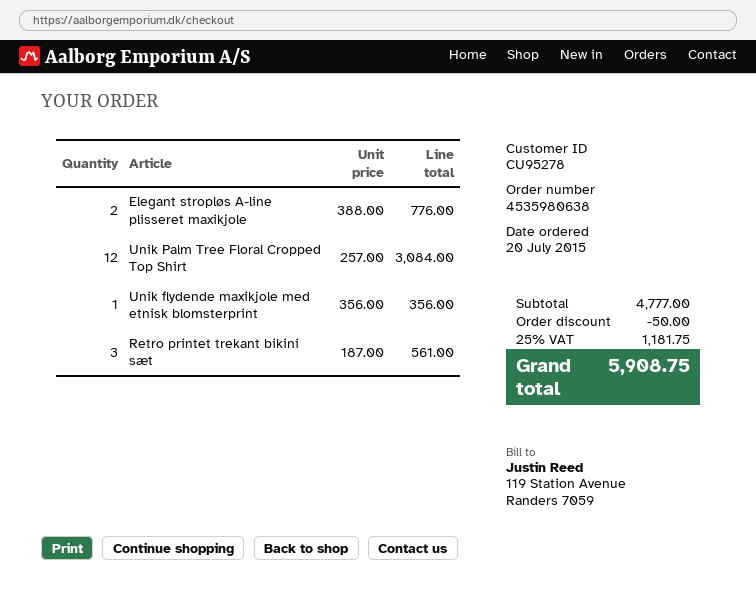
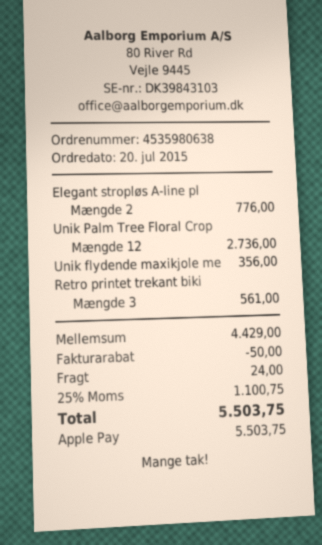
Unik Palm Tree Floral Cropped Top Shirt: 12 for 3084.00 -> 12 for 2736.00
subtotal: 4777.00 -> 4429.00
shipping: none -> 24.00
tax: 25% = 1181.75 -> 25% = 1100.75
total: 5908.75 -> 5503.75

